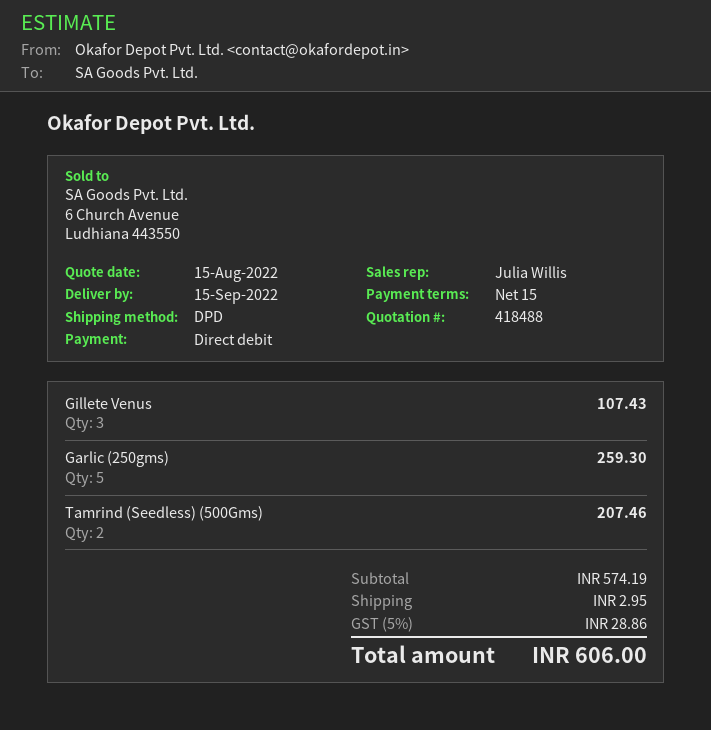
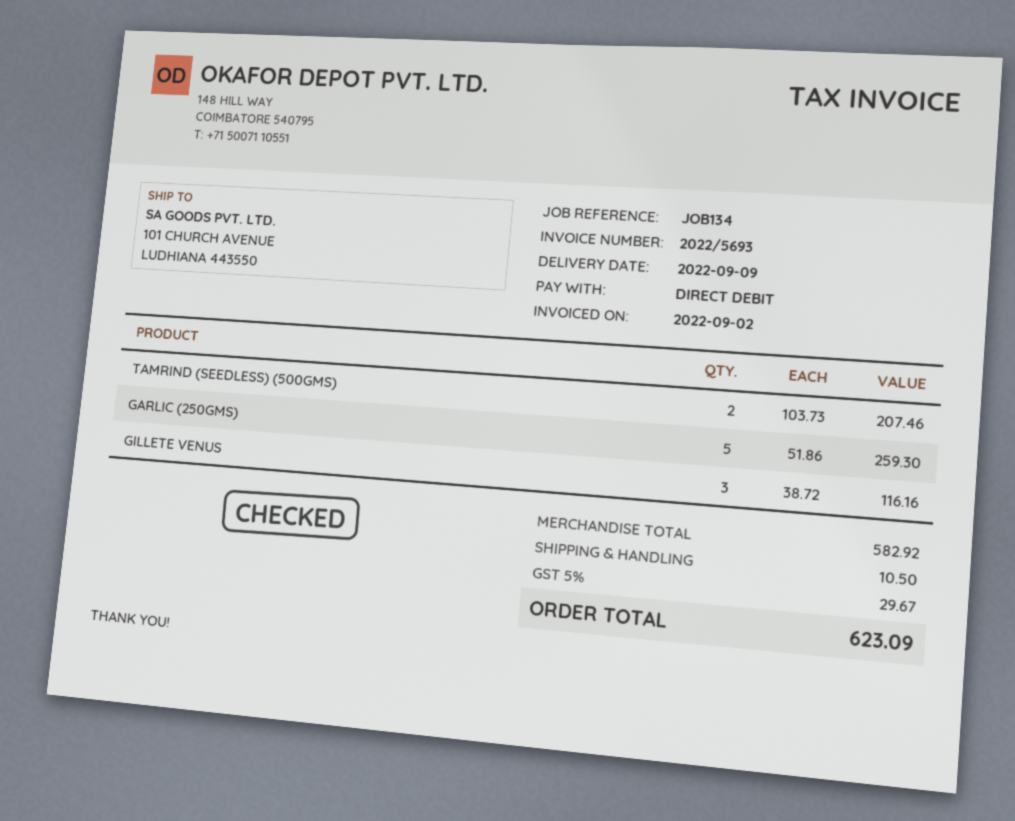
delivery date: 2022-09-15 -> 2022-09-09
Gillete Venus: 3 for 107.43 -> 3 for 116.16
subtotal: 574.19 -> 582.92
shipping: 2.95 -> 10.50
tax: 5% = 28.86 -> 5% = 29.67
total: 606.00 -> 623.09

